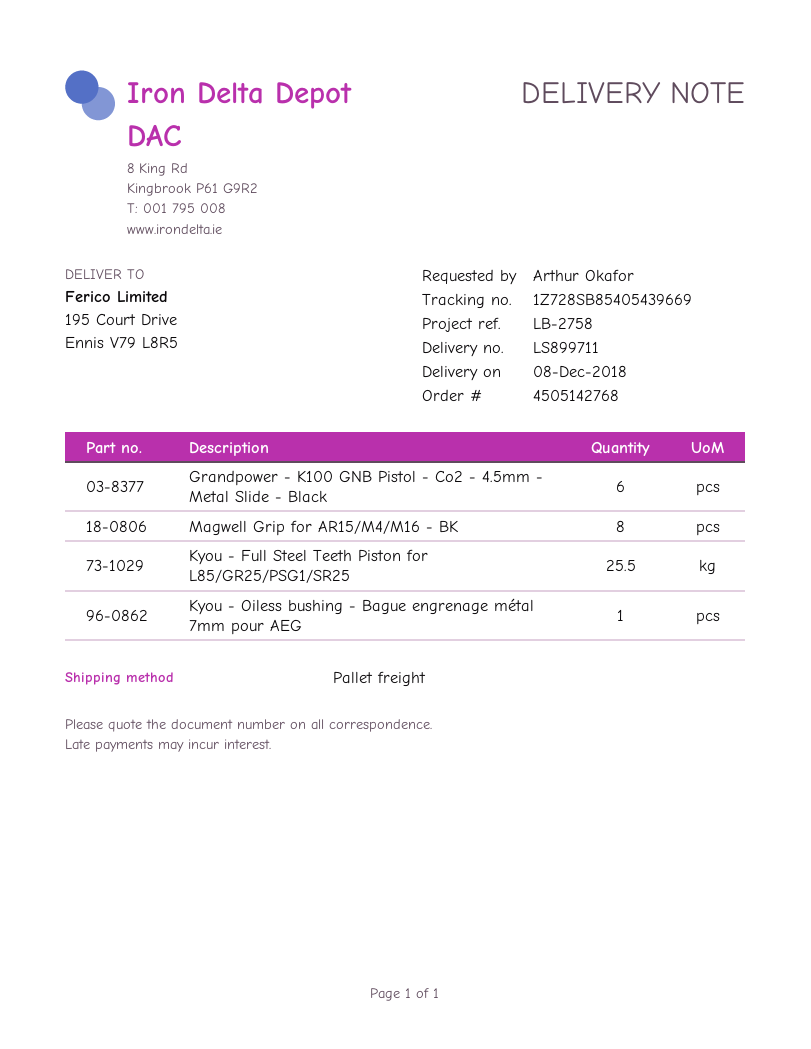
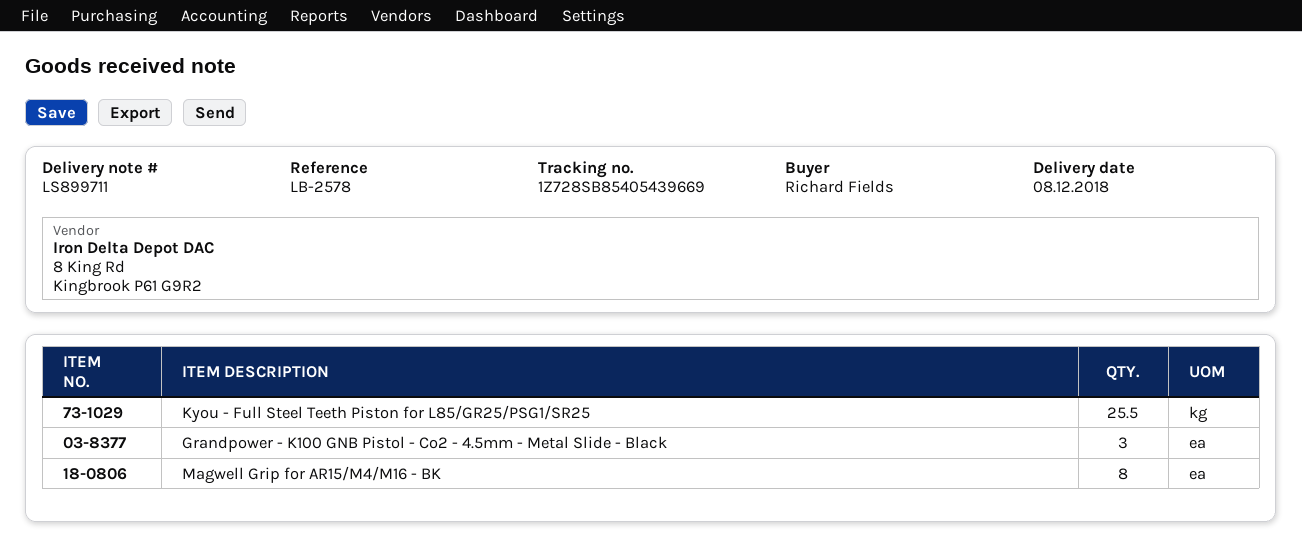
reference: LB-2758 -> LB-2578
ordered by: Arthur Okafor -> Richard Fields
Grandpower - K100 GNB Pistol - Co2 - 4.5mm - Metal Slide - Black: 6 -> 3
Kyou - Oiless bushing - Bague engrenage métal 7mm pour AEG: 1 -> none

